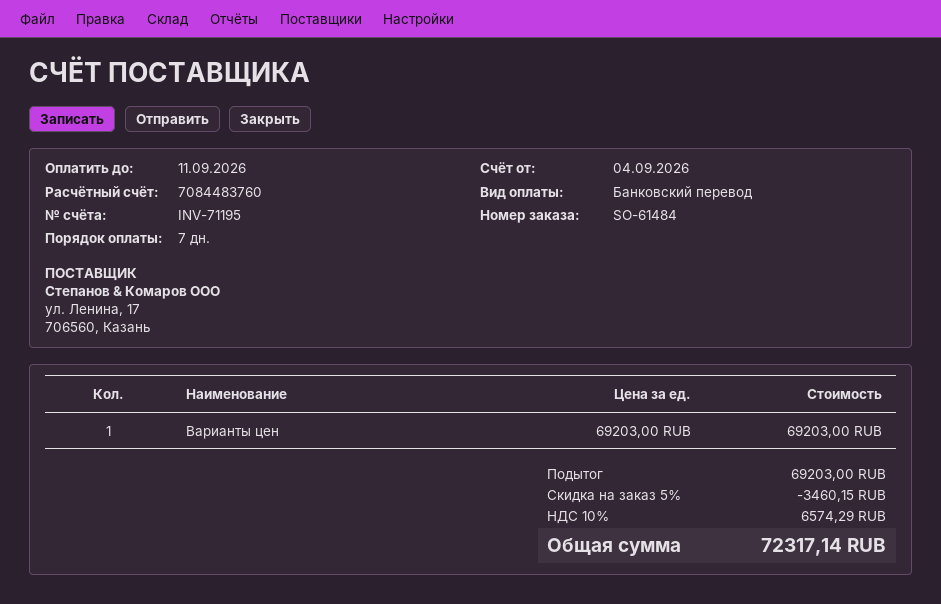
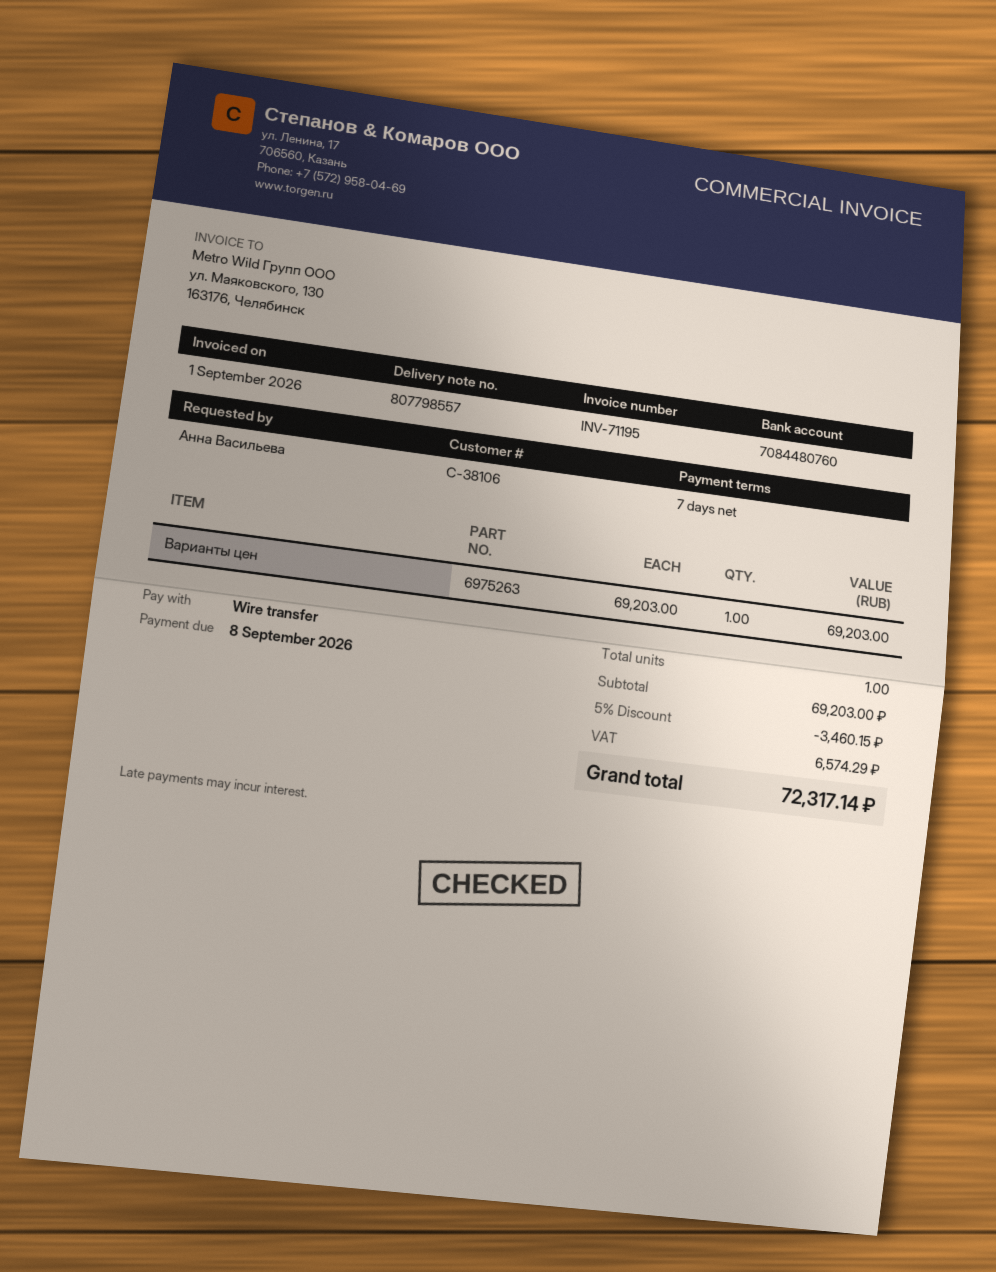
invoice date: 2026-09-04 -> 2026-09-01
due date: 2026-09-11 -> 2026-09-08
bank account: 7084483760 -> 7084480760

